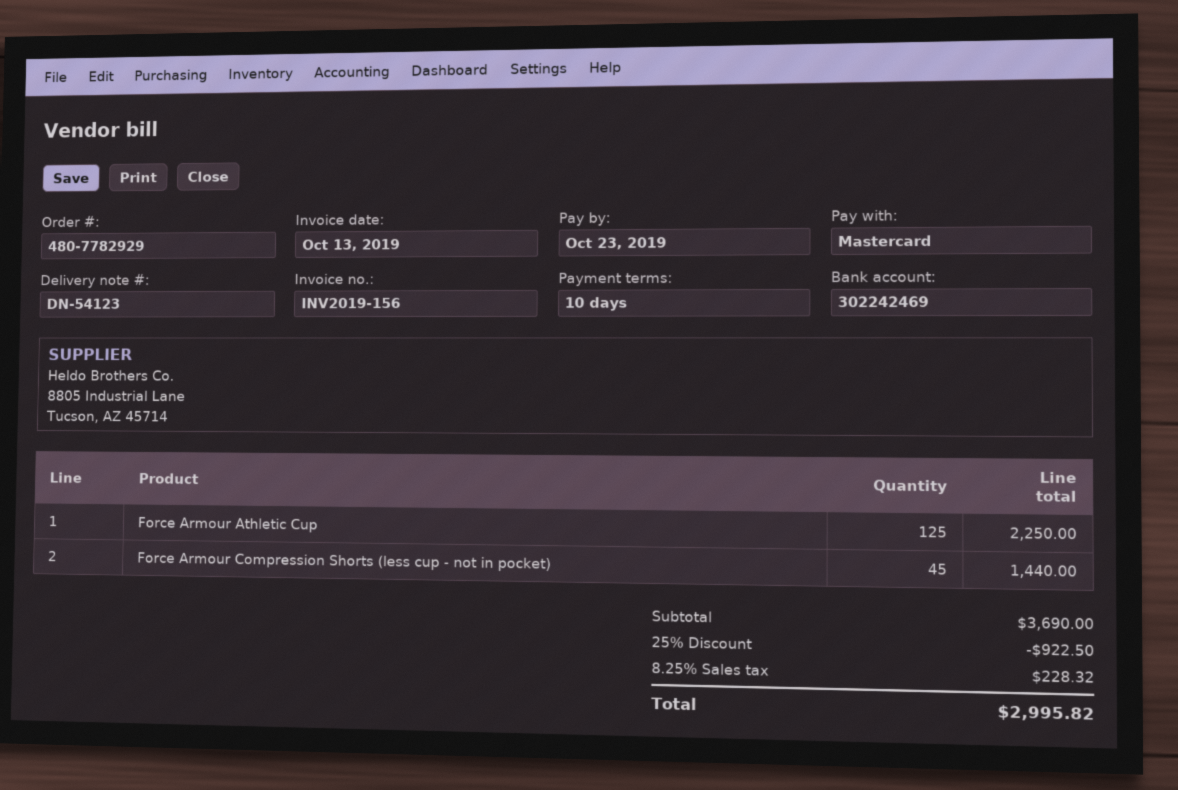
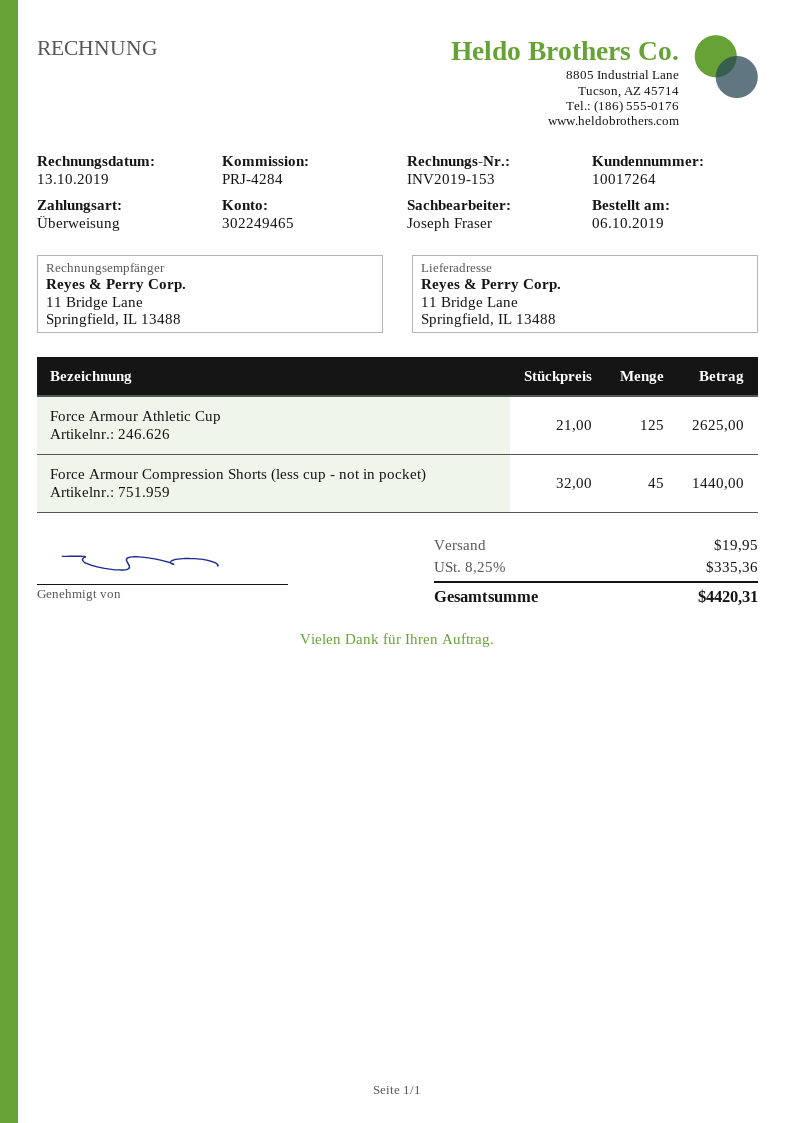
invoice number: INV2019-156 -> INV2019-153
payment method: Mastercard -> bank transfer
bank account: 302242469 -> 302249465
Force Armour Athletic Cup: 125 for 2250.00 -> 125 for 2625.00
discount: 25% = 922.50 -> none
shipping: none -> 19.95
tax: 8.25% = 228.32 -> 8.25% = 335.36
total: 2995.82 -> 4420.31

